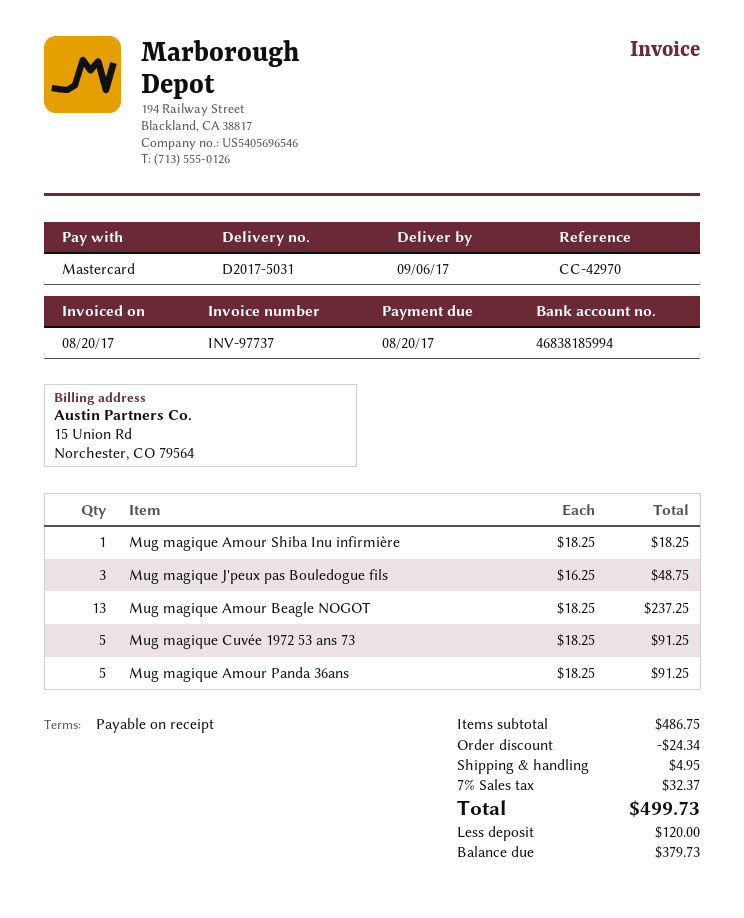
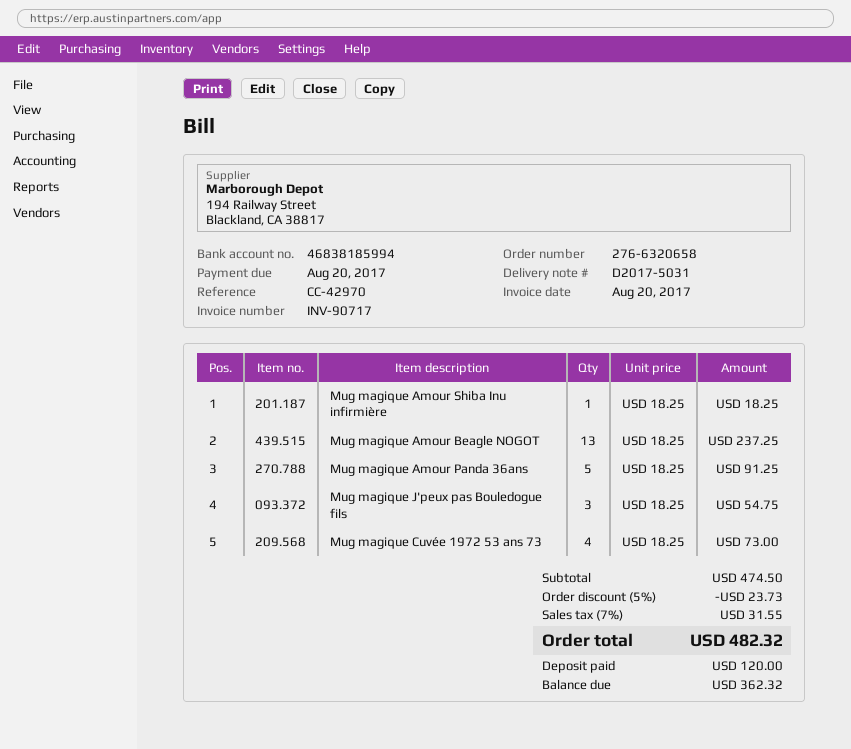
invoice number: INV-97737 -> INV-90717
Mug magique J'peux pas Bouledogue fils: 3 x 16.25 = 48.75 -> 3 x 18.25 = 54.75
Mug magique Cuvée 1972 53 ans 73: 5 x 18.25 = 91.25 -> 4 x 18.25 = 73.00
subtotal: 486.75 -> 474.50
discount: 24.34 -> 23.73
shipping: 4.95 -> none
tax: 7% = 32.37 -> 7% = 31.55
total: 499.73 -> 482.32
balance: 379.73 -> 362.32

